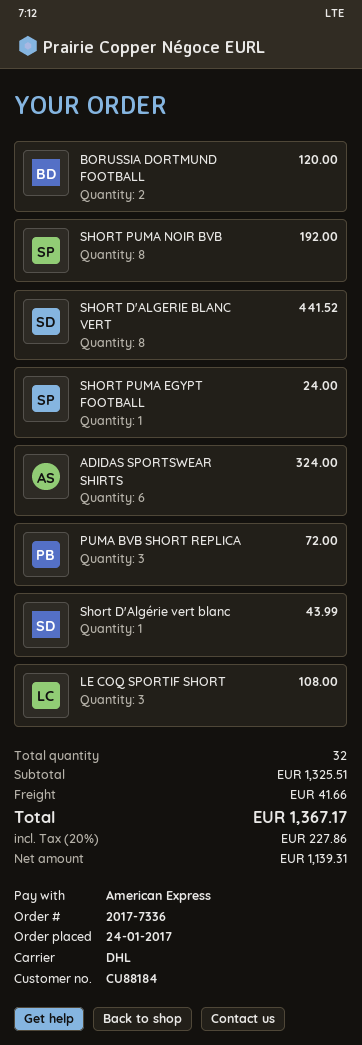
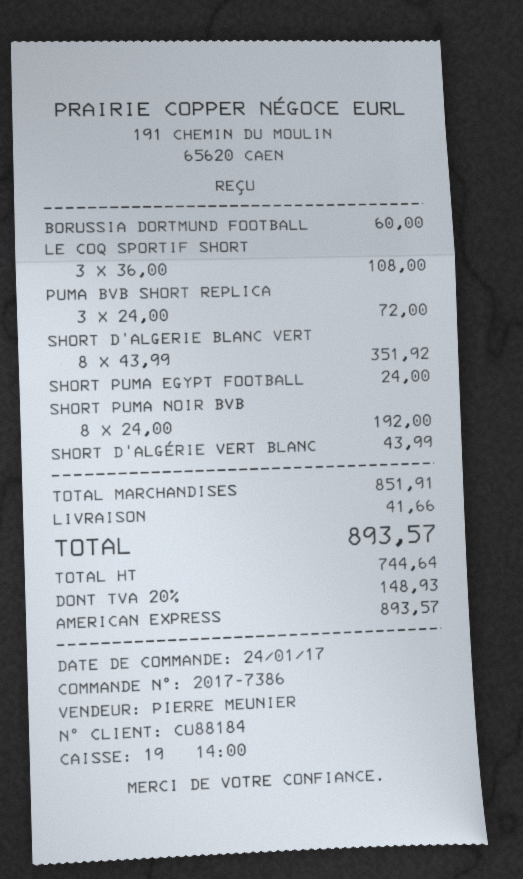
order number: 2017-7336 -> 2017-7386
BORUSSIA DORTMUND FOOTBALL: 2 for 120.00 -> 1 for 60.00
SHORT D'ALGERIE BLANC VERT: 8 for 441.52 -> 8 for 351.92
ADIDAS SPORTSWEAR SHIRTS: 6 for 324.00 -> none
subtotal: 1325.51 -> 851.91
net: 1139.31 -> 744.64
tax: 20% = 227.86 -> 20% = 148.93
total: 1367.17 -> 893.57

